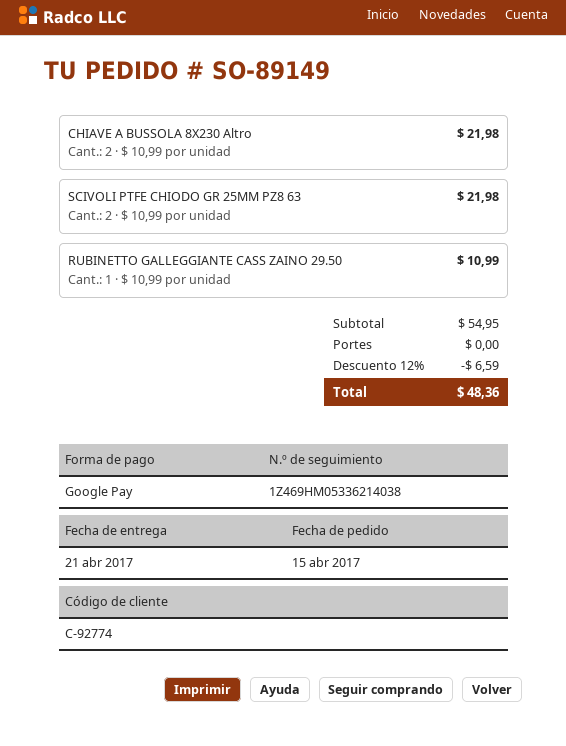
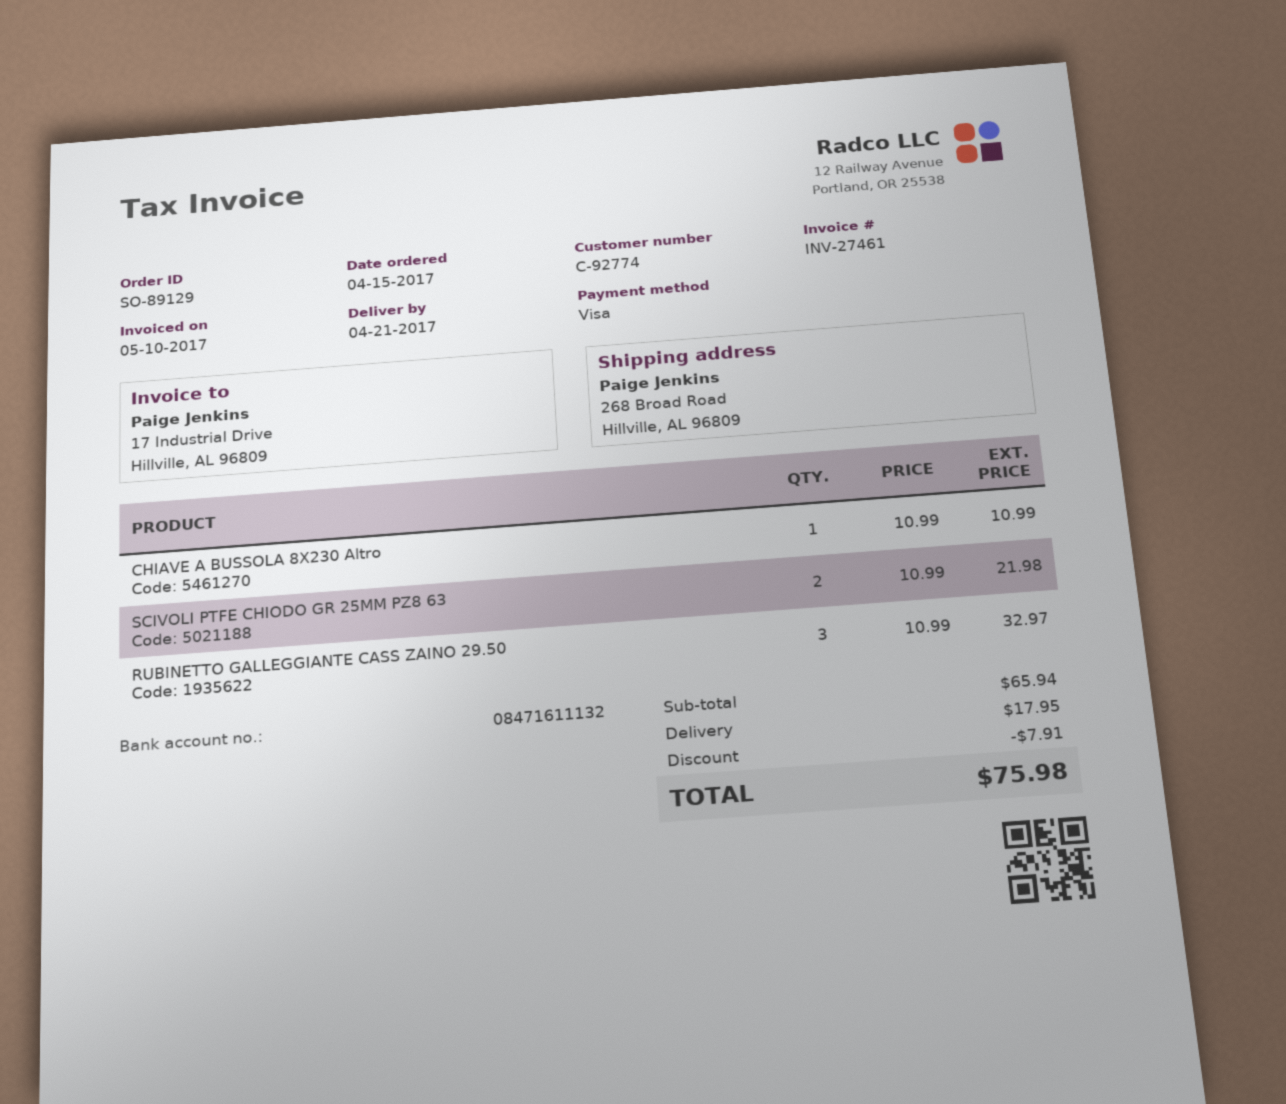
order number: SO-89149 -> SO-89129
payment method: Google Pay -> Visa
CHIAVE A BUSSOLA 8X230 Altro: 2 x 10.99 = 21.98 -> 1 x 10.99 = 10.99
RUBINETTO GALLEGGIANTE CASS ZAINO 29.50: 1 x 10.99 = 10.99 -> 3 x 10.99 = 32.97
subtotal: 54.95 -> 65.94
discount: 6.59 -> 7.91
shipping: 0.00 -> 17.95
total: 48.36 -> 75.98

